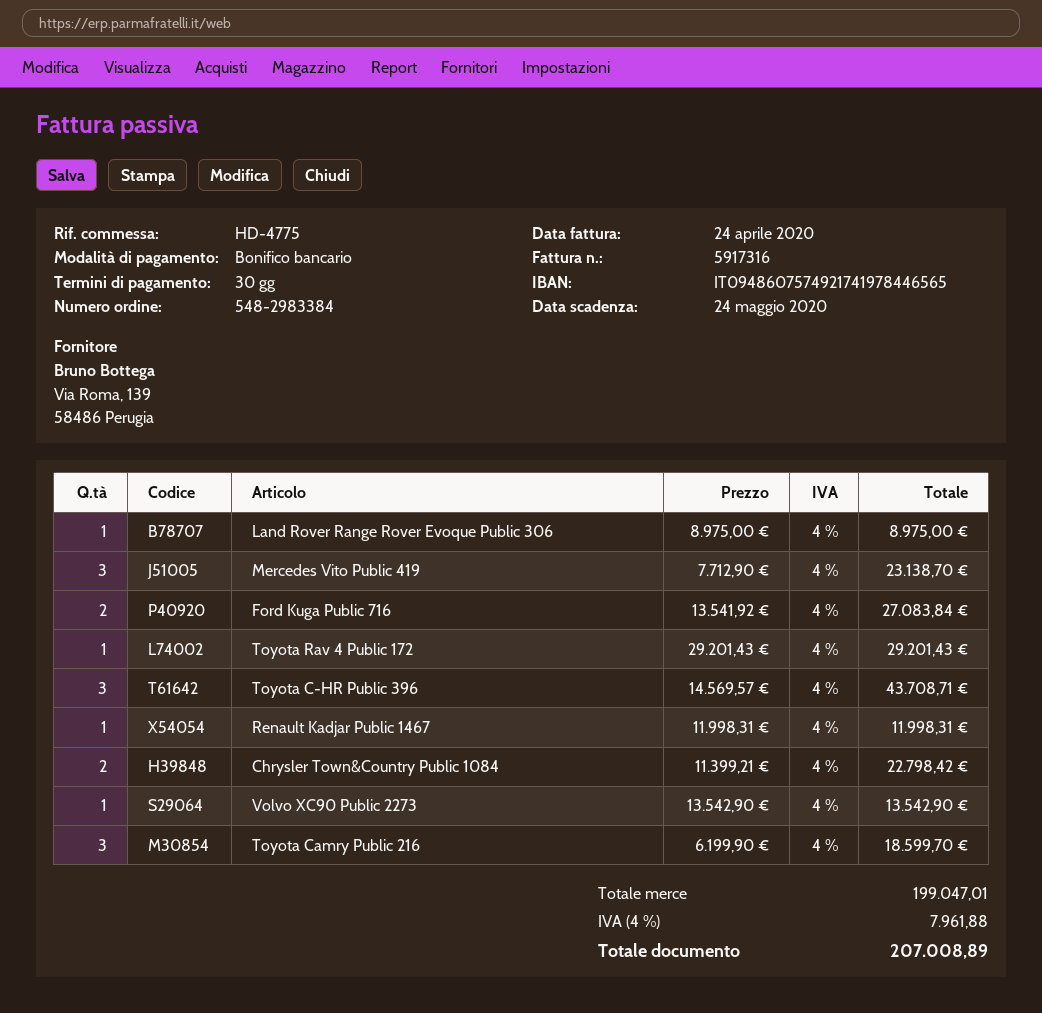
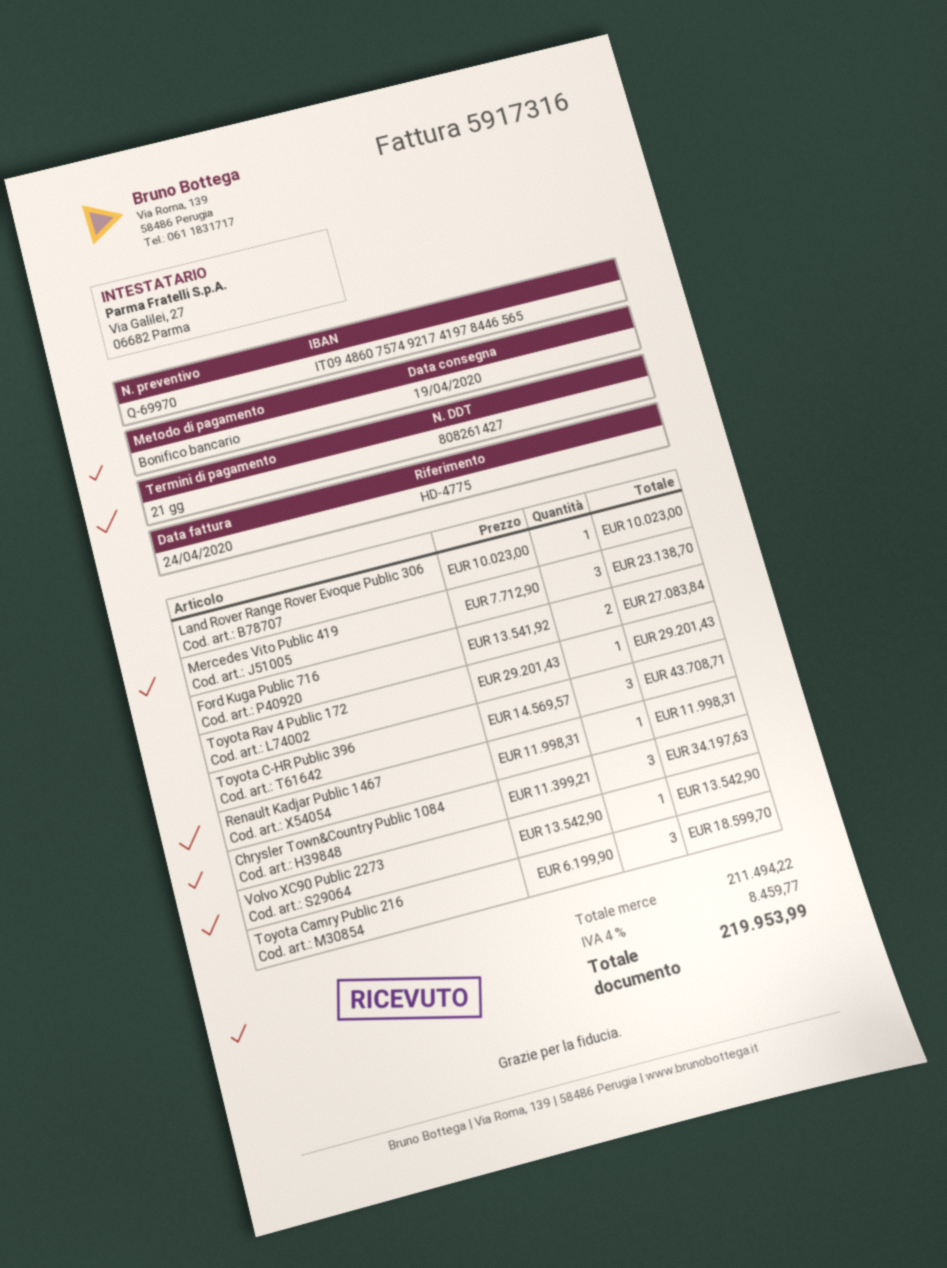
payment terms: 30 days -> 21 days
Land Rover Range Rover Evoque Public 306: 1 x 8975.00 = 8975.00 -> 1 x 10023.00 = 10023.00
Chrysler Town&Country Public 1084: 2 x 11399.21 = 22798.42 -> 3 x 11399.21 = 34197.63
subtotal: 199047.01 -> 211494.22
tax: 4% = 7961.88 -> 4% = 8459.77
total: 207008.89 -> 219953.99

